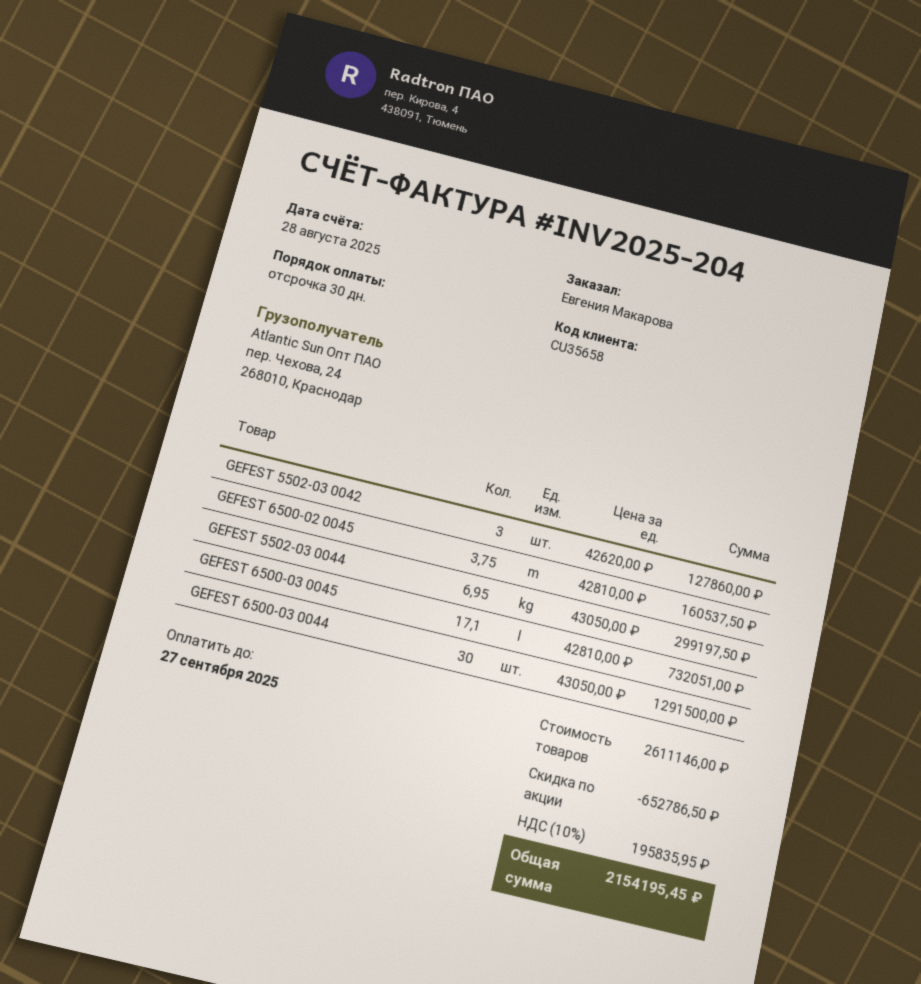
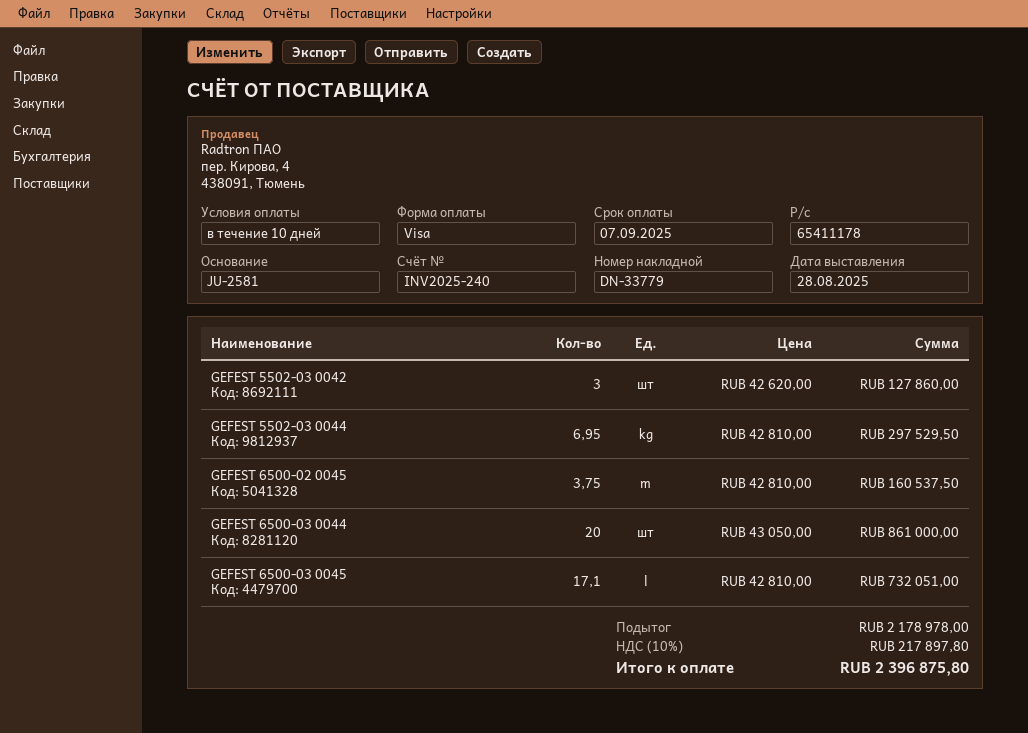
invoice number: INV2025-204 -> INV2025-240
payment terms: 30 days -> 10 days
due date: 2025-09-27 -> 2025-09-07
GEFEST 5502-03 0044: 6.95 x 43050.00 = 299197.50 -> 6.95 x 42810.00 = 297529.50
GEFEST 6500-03 0044: 30 x 43050.00 = 1291500.00 -> 20 x 43050.00 = 861000.00
subtotal: 2611146.00 -> 2178978.00
discount: 652786.50 -> none
tax: 10% = 195835.95 -> 10% = 217897.80
total: 2154195.45 -> 2396875.80

